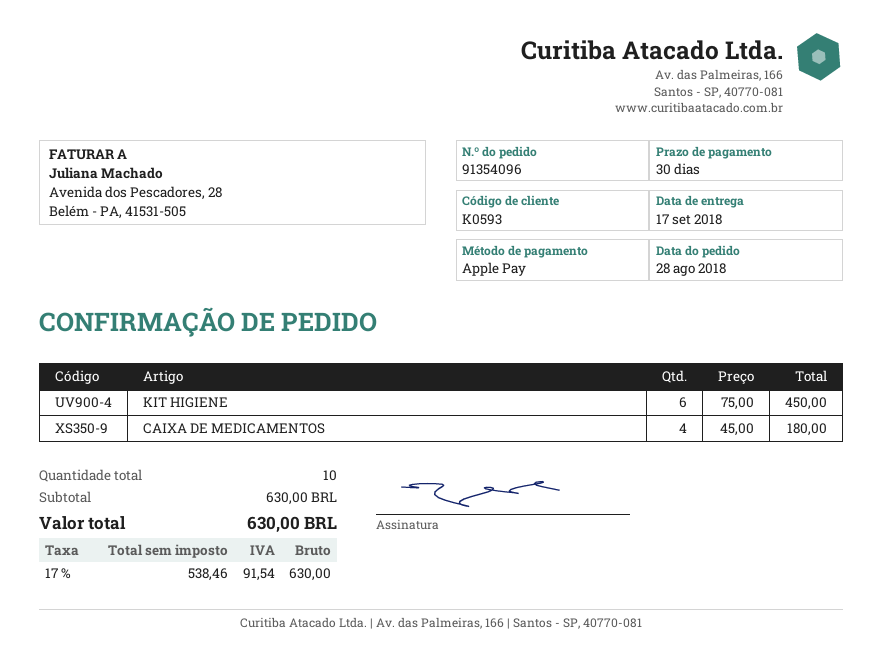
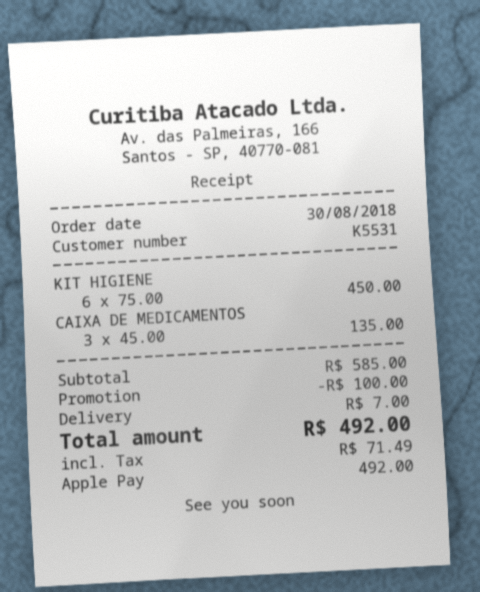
order date: 2018-08-28 -> 2018-08-30
customer number: K0593 -> K5531
CAIXA DE MEDICAMENTOS: 4 x 45.00 = 180.00 -> 3 x 45.00 = 135.00
subtotal: 630.00 -> 585.00
discount: none -> 100.00
shipping: none -> 7.00
tax: 91.54 -> 71.49
total: 630.00 -> 492.00

